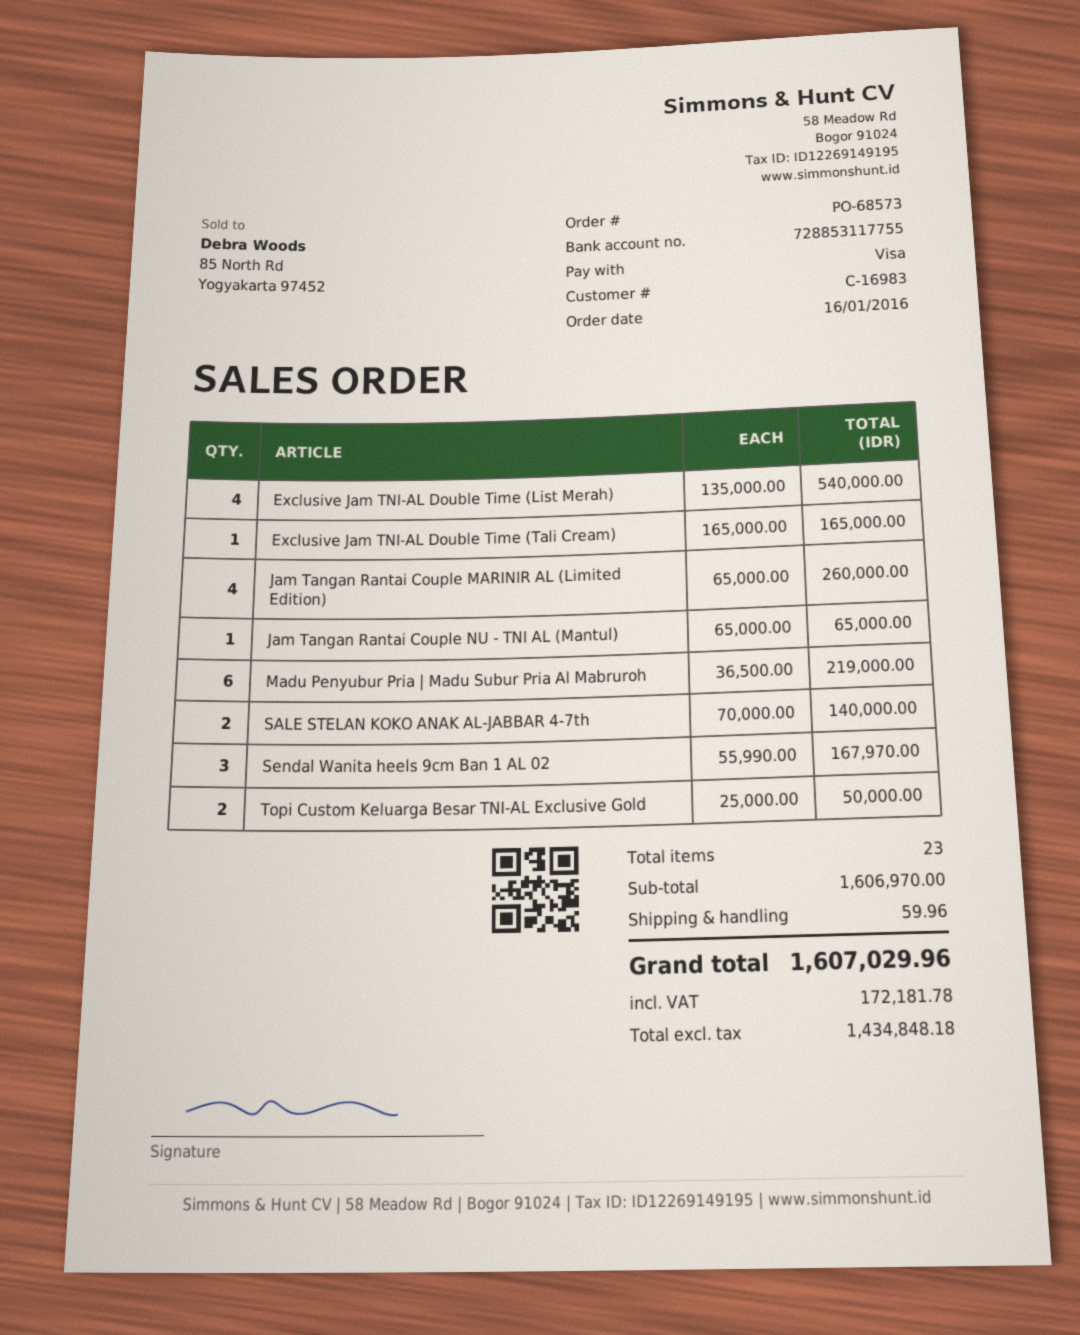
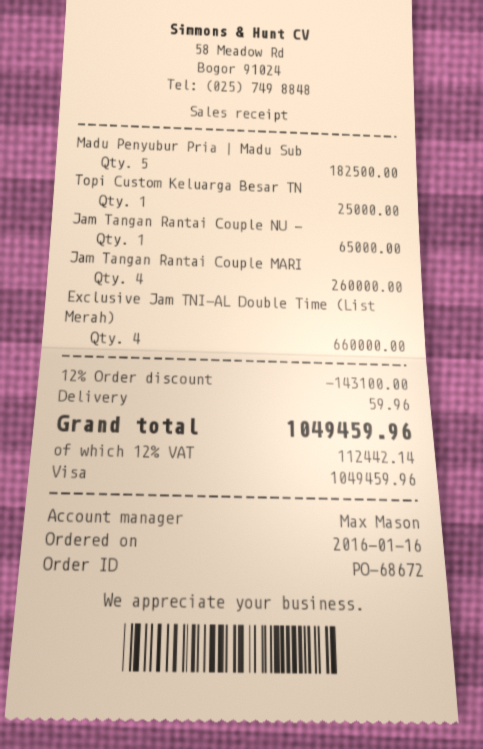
order number: PO-68573 -> PO-68672
Exclusive Jam TNI-AL Double Time (List Merah): 4 for 540000.00 -> 4 for 660000.00
Exclusive Jam TNI-AL Double Time (Tali Cream): 1 for 165000.00 -> none
Madu Penyubur Pria | Madu Subur Pria Al Mabruroh: 6 for 219000.00 -> 5 for 182500.00
SALE STELAN KOKO ANAK AL-JABBAR 4-7th: 2 for 140000.00 -> none
Sendal Wanita heels 9cm Ban 1 AL 02: 3 for 167970.00 -> none
Topi Custom Keluarga Besar TNI-AL Exclusive Gold: 2 for 50000.00 -> 1 for 25000.00
discount: none -> 12% = 143100.00
tax: 172181.78 -> 112442.14
total: 1607029.96 -> 1049459.96

